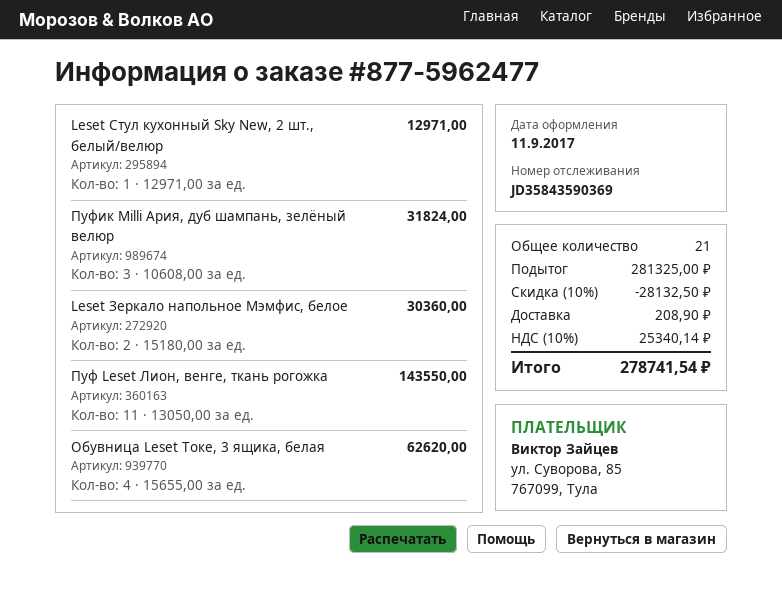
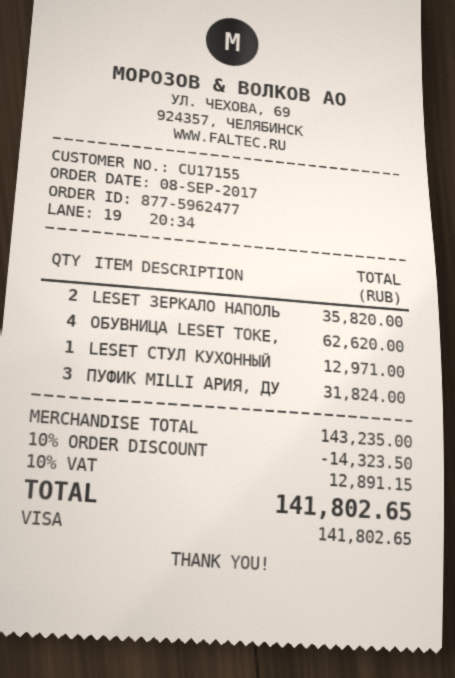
order date: 2017-09-11 -> 2017-09-08
Leset Зеркало напольное Мэмфис, белое: 2 for 30360.00 -> 2 for 35820.00
Пуф Leset Лион, венге, ткань рогожка: 11 for 143550.00 -> none
subtotal: 281325.00 -> 143235.00
discount: 10% = 28132.50 -> 10% = 14323.50
shipping: 208.90 -> none
tax: 10% = 25340.14 -> 10% = 12891.15
total: 278741.54 -> 141802.65

